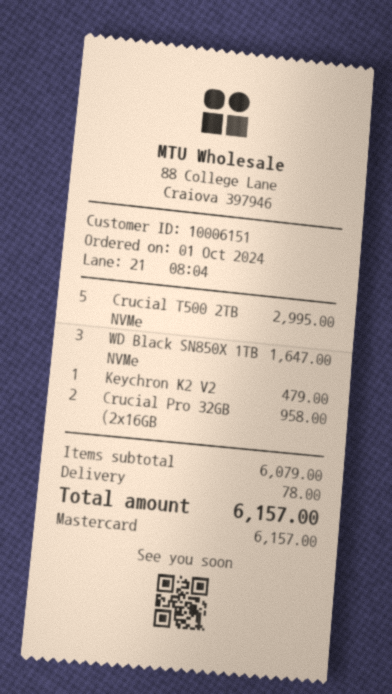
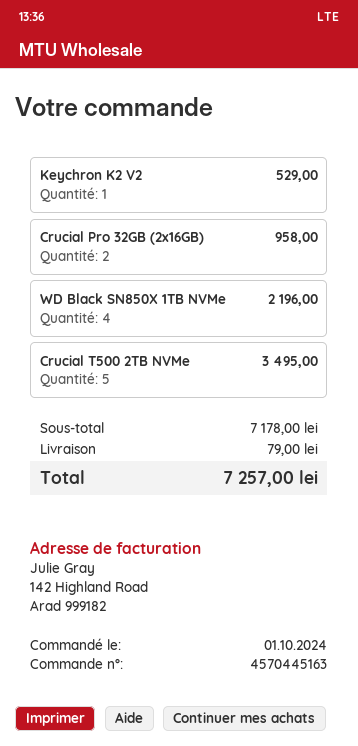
Crucial T500 2TB NVMe: 5 for 2995.00 -> 5 for 3495.00
WD Black SN850X 1TB NVMe: 3 for 1647.00 -> 4 for 2196.00
Keychron K2 V2: 1 for 479.00 -> 1 for 529.00
subtotal: 6079.00 -> 7178.00
shipping: 78.00 -> 79.00
total: 6157.00 -> 7257.00

